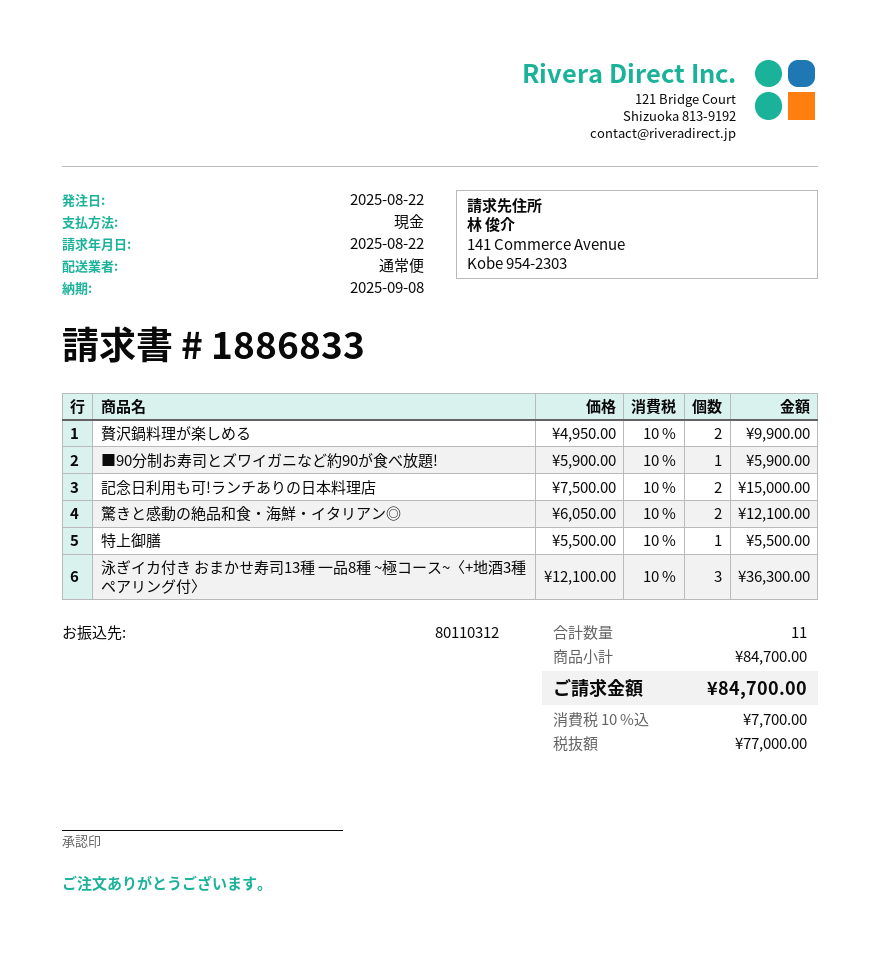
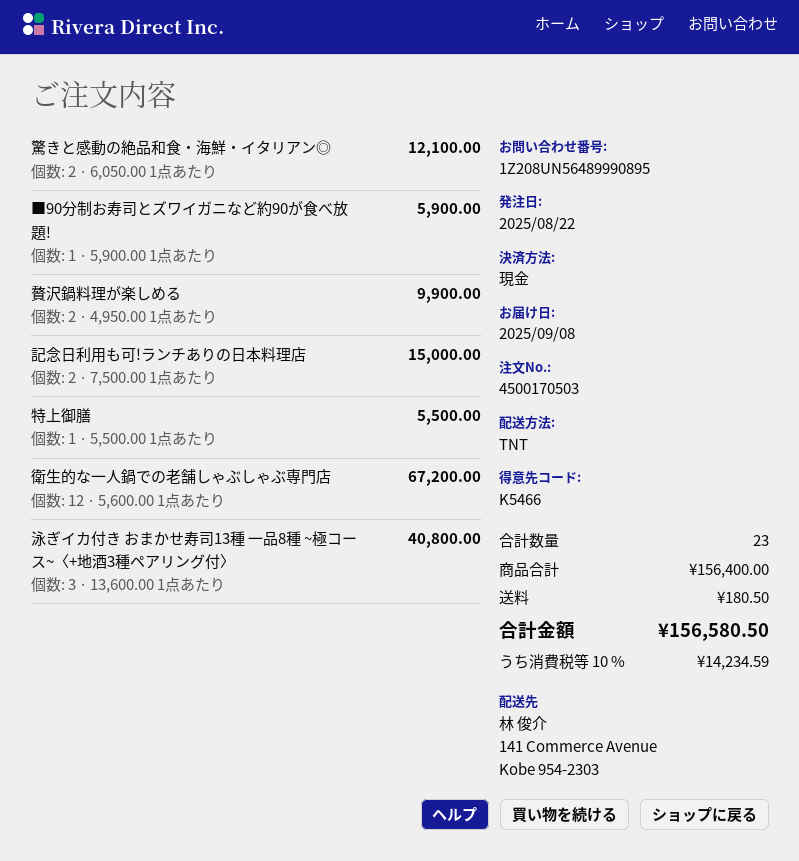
shipping method: standard -> TNT
泳ぎイカ付き おまかせ寿司13種 一品8種 ~極コース~〈+地酒3種ペアリング付〉: 3 x 12100.00 = 36300.00 -> 3 x 13600.00 = 40800.00
衛生的な一人鍋での老舗しゃぶしゃぶ専門店: none -> 12 x 5600.00 = 67200.00
total quantity: 11 -> 23
subtotal: 84700.00 -> 156400.00
shipping: none -> 180.50
tax: 10% = 7700.00 -> 10% = 14234.59
total: 84700.00 -> 156580.50

